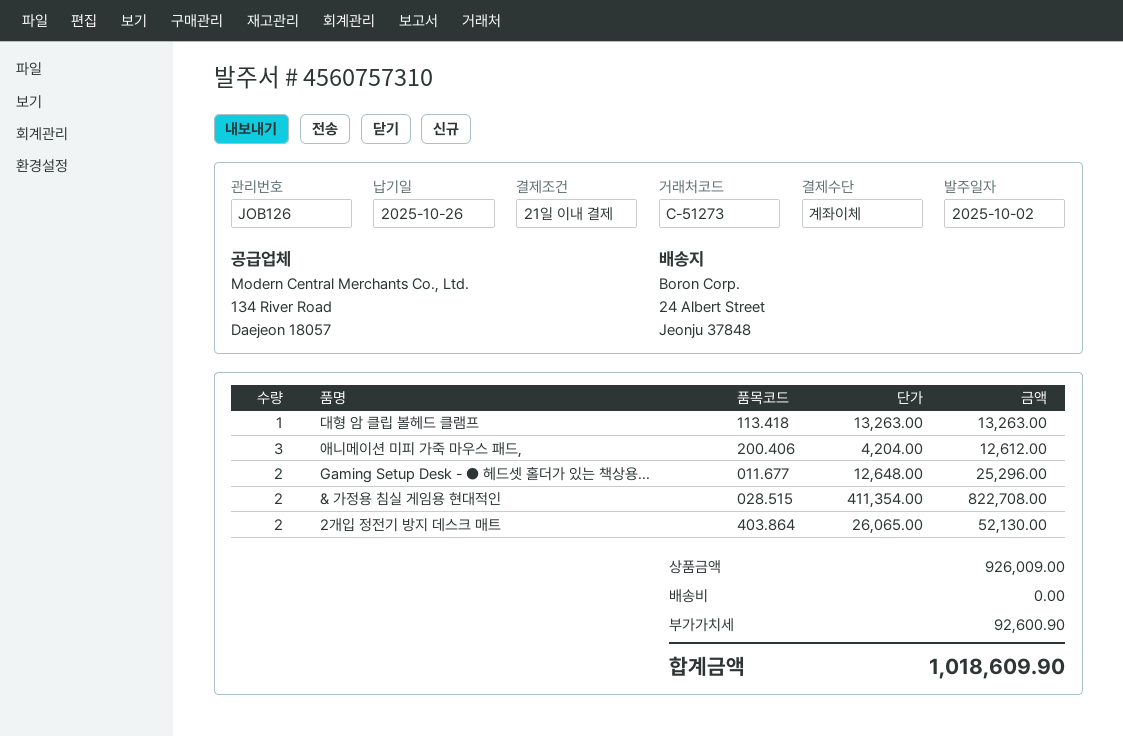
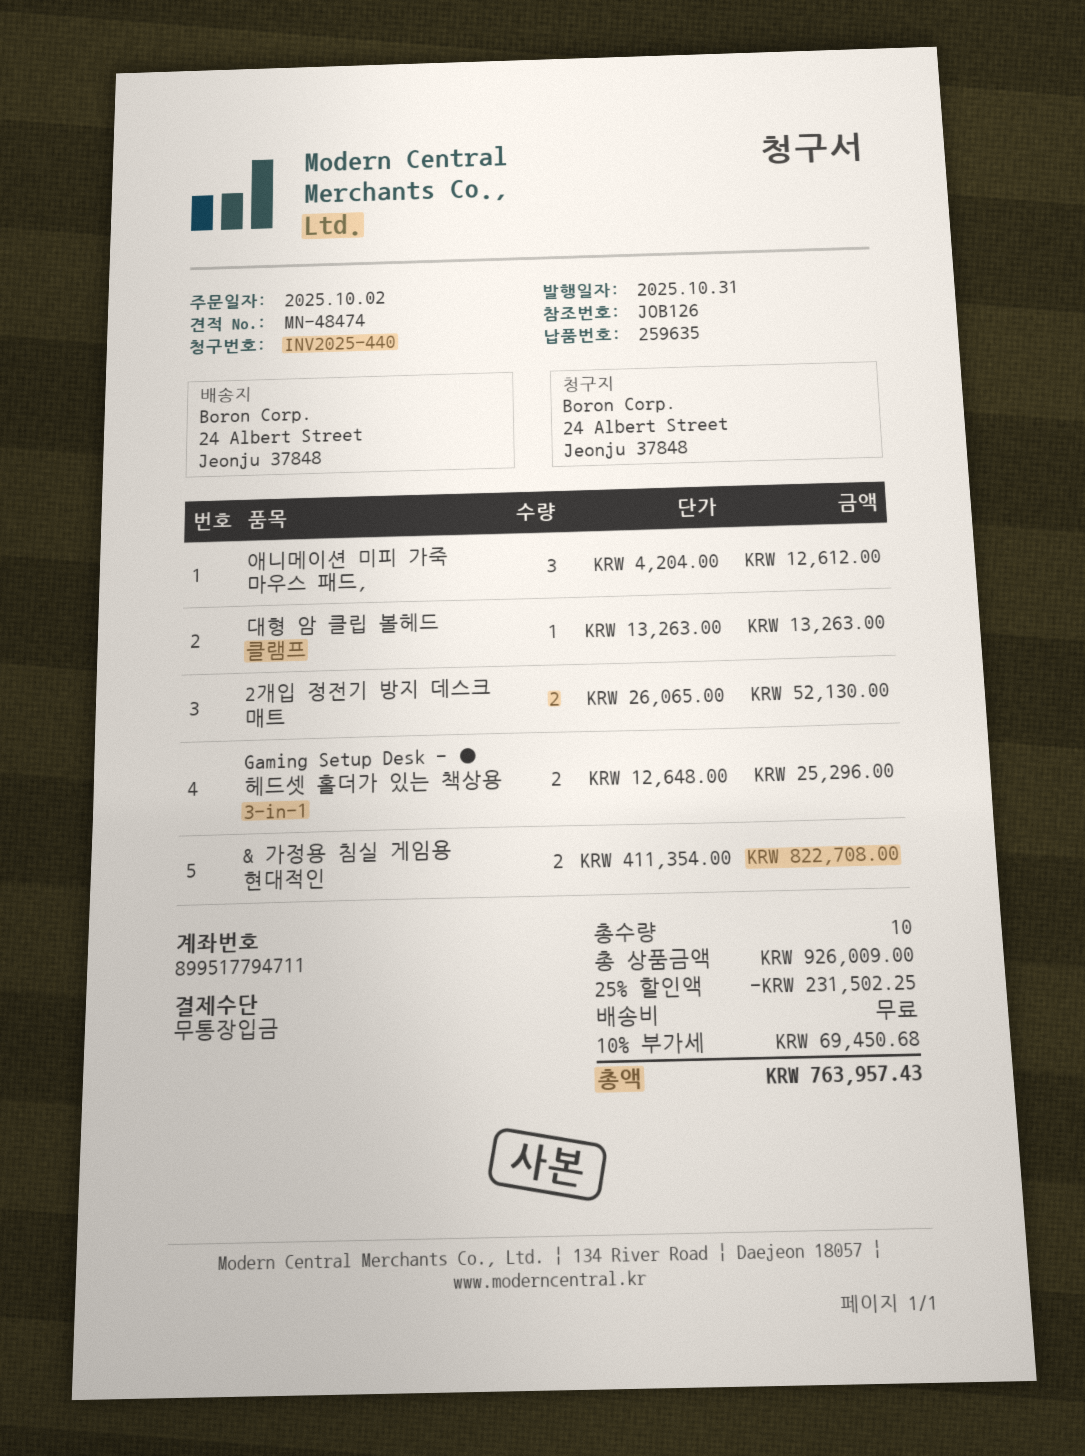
discount: none -> 25% = 231502.25
tax: 92600.90 -> 69450.68
total: 1018609.90 -> 763957.43

